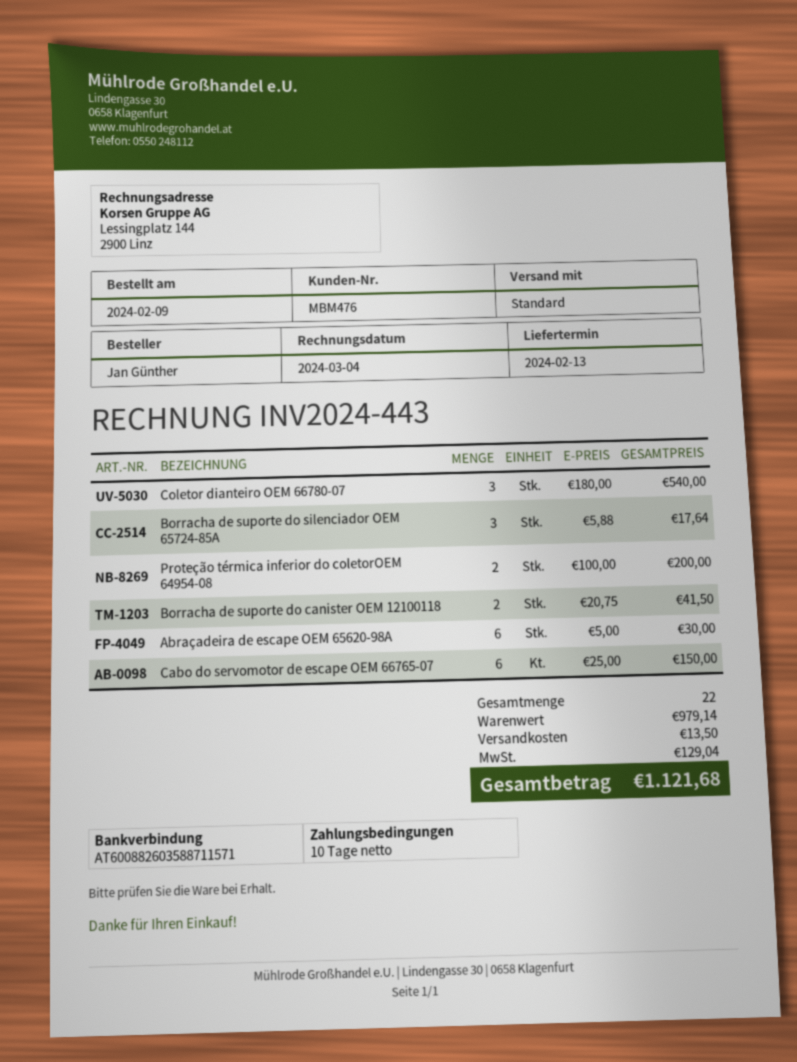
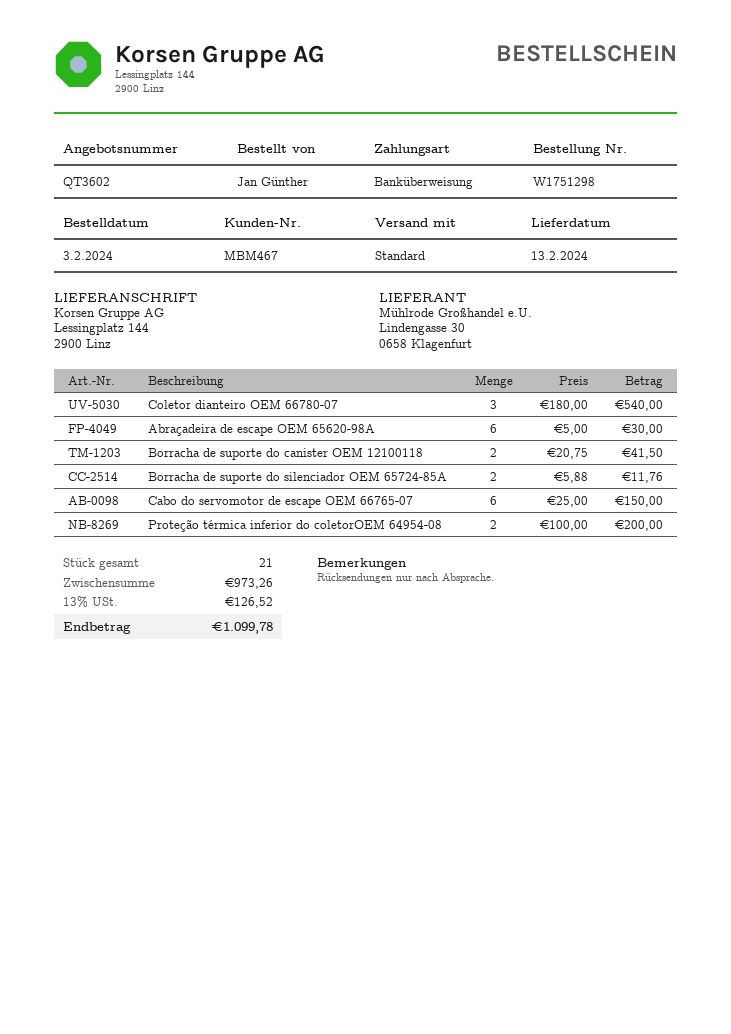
order date: 2024-02-09 -> 2024-02-03
customer number: MBM476 -> MBM467
Borracha de suporte do silenciador OEM 65724-85A: 3 x 5.88 = 17.64 -> 2 x 5.88 = 11.76
total quantity: 22 -> 21
subtotal: 979.14 -> 973.26
shipping: 13.50 -> none
tax: 129.04 -> 126.52
total: 1121.68 -> 1099.78

